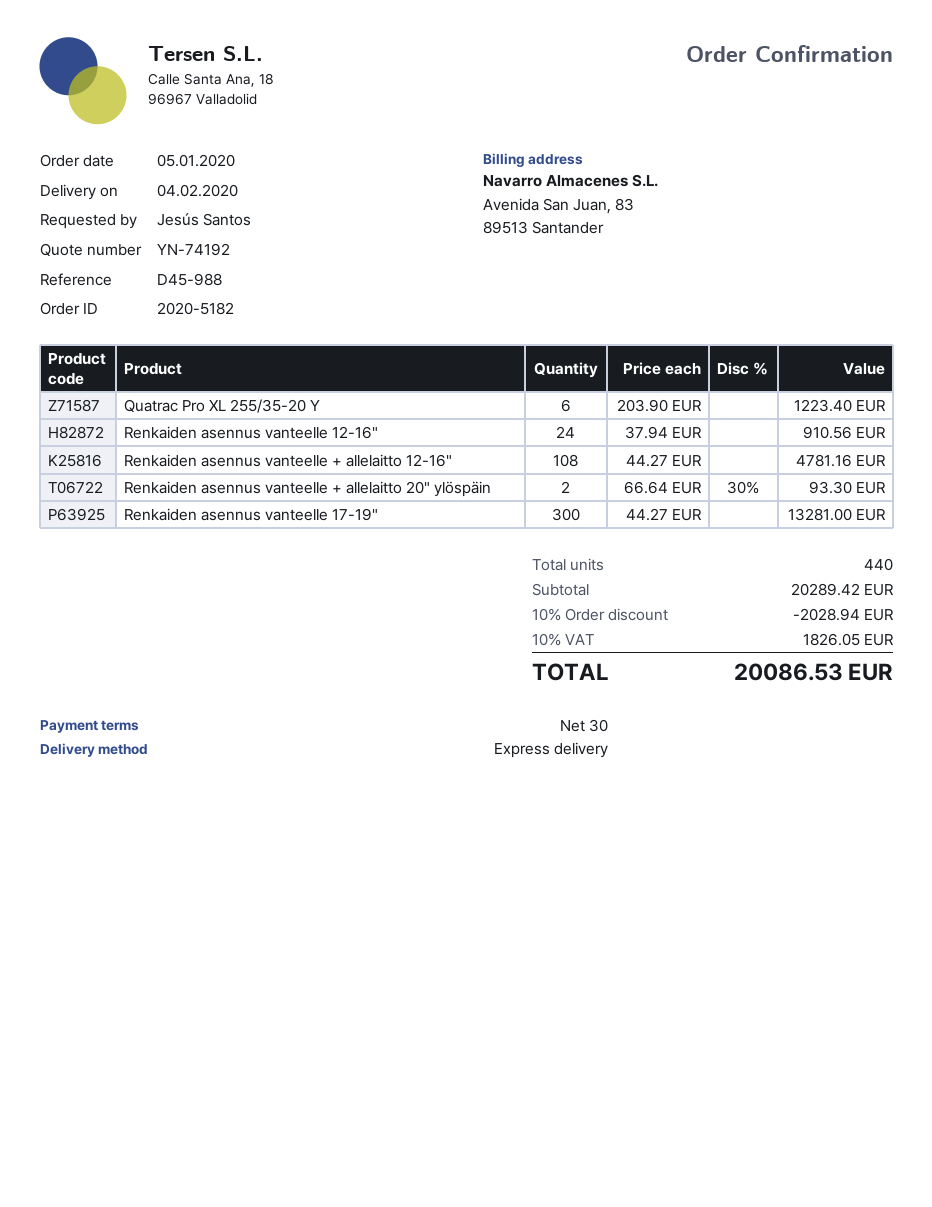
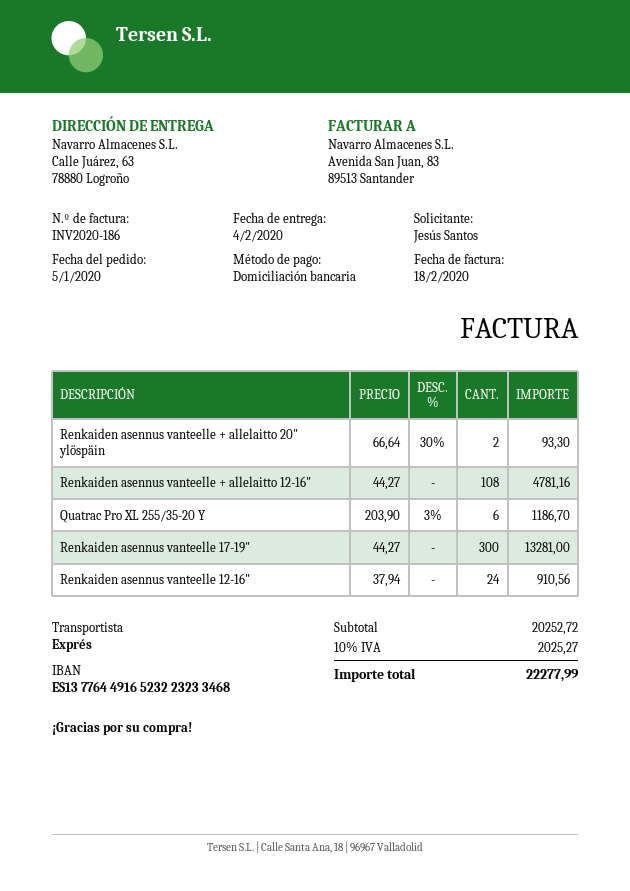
Quatrac Pro XL 255/35-20 Y: 6 x 203.90 = 1223.40 -> 6 x 203.90 - 3% = 1186.70
subtotal: 20289.42 -> 20252.72
discount: 10% = 2028.94 -> none
tax: 10% = 1826.05 -> 10% = 2025.27
total: 20086.53 -> 22277.99

